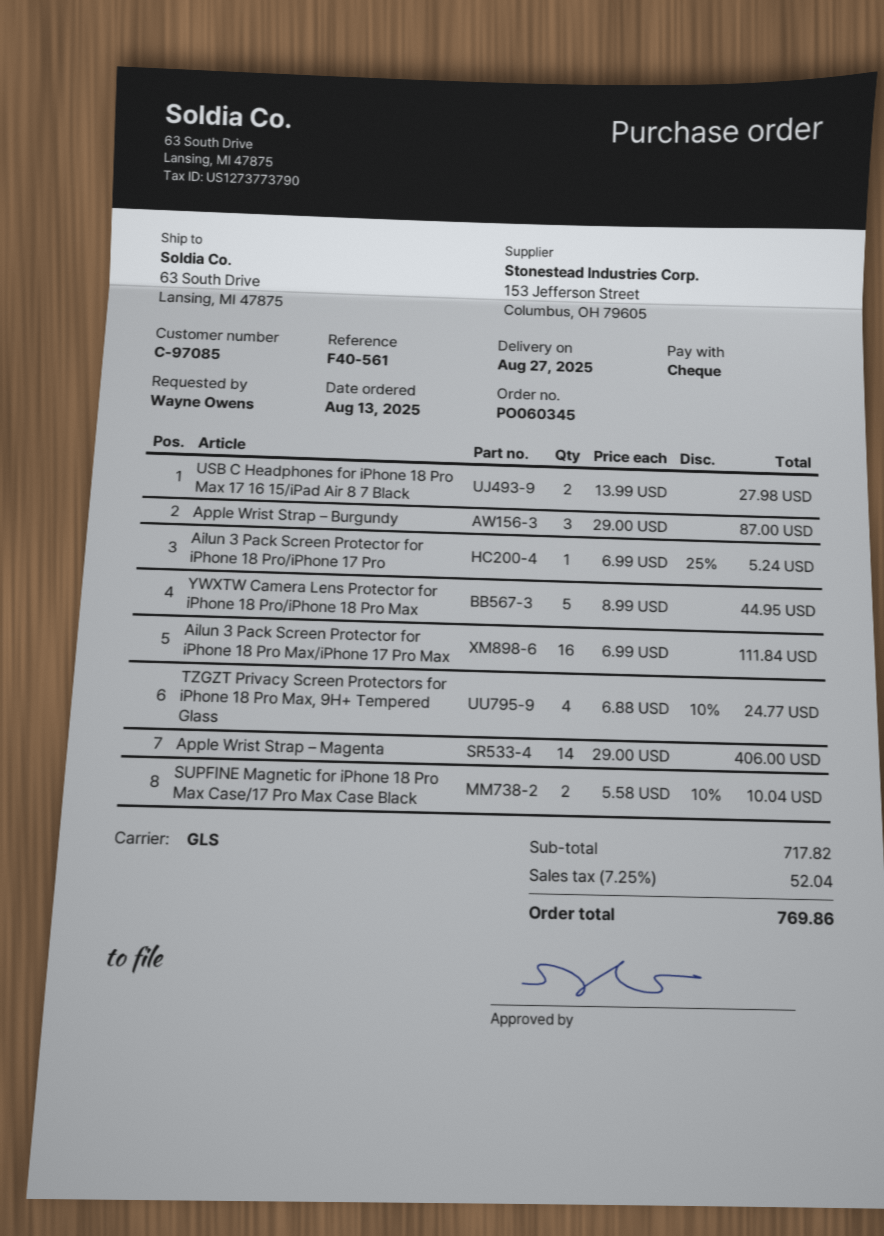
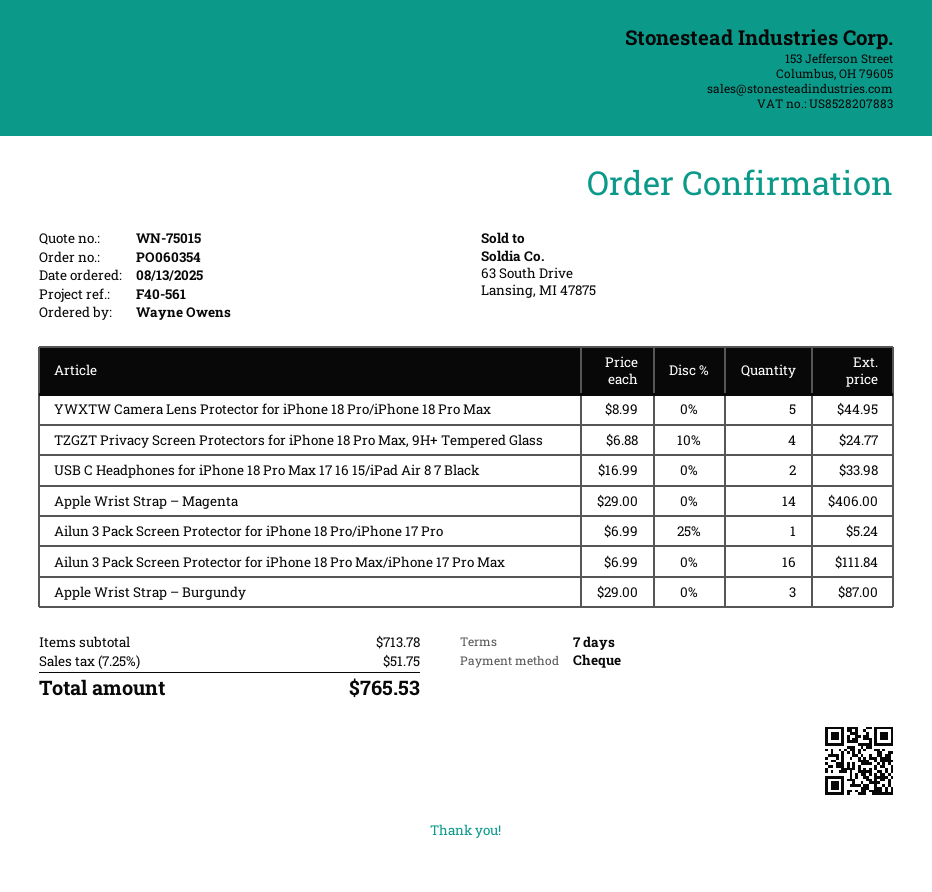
order number: PO060345 -> PO060354
USB C Headphones for iPhone 18 Pro Max 17 16 15/iPad Air 8 7 Black: 2 x 13.99 = 27.98 -> 2 x 16.99 = 33.98
SUPFINE Magnetic for iPhone 18 Pro Max Case/17 Pro Max Case Black: 2 x 5.58 - 10% = 10.04 -> none
subtotal: 717.82 -> 713.78
tax: 7.25% = 52.04 -> 7.25% = 51.75
total: 769.86 -> 765.53

